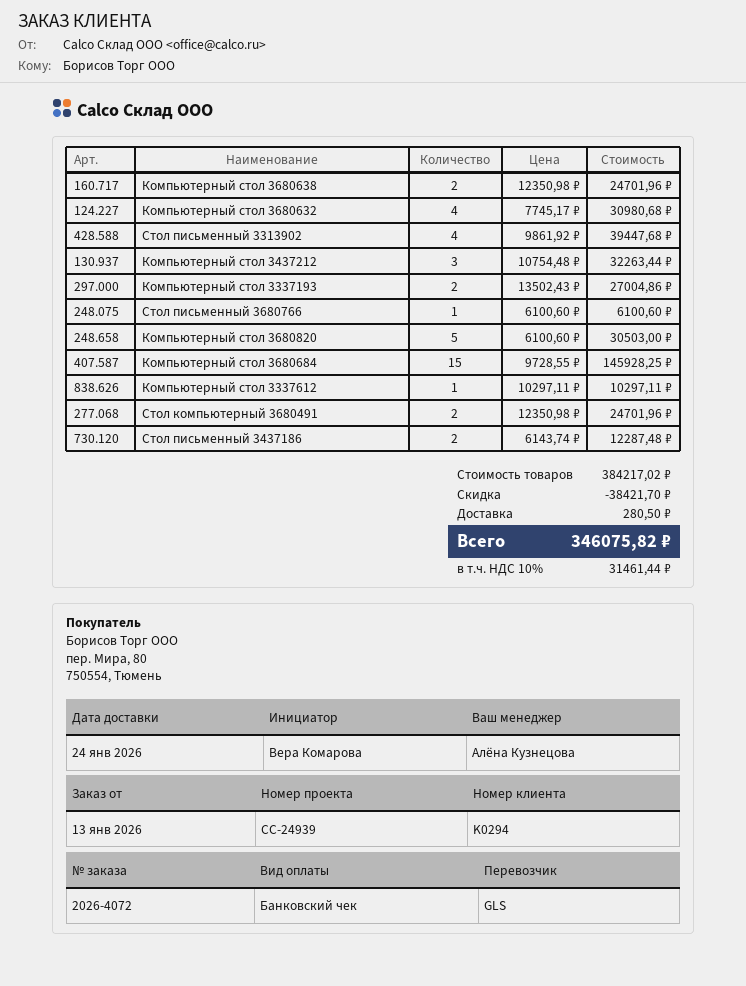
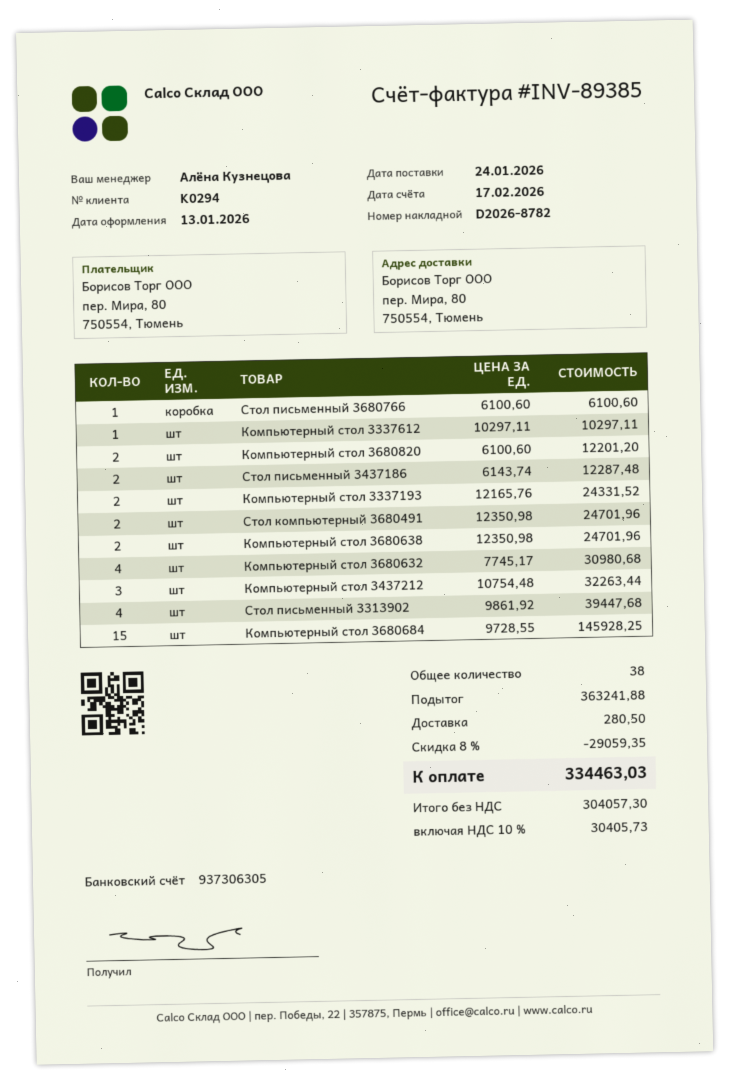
Компьютерный стол 3337193: 2 x 13502.43 = 27004.86 -> 2 x 12165.76 = 24331.52
Компьютерный стол 3680820: 5 x 6100.60 = 30503.00 -> 2 x 6100.60 = 12201.20
subtotal: 384217.02 -> 363241.88
discount: 38421.70 -> 29059.35
tax: 10% = 31461.44 -> 10% = 30405.73
total: 346075.82 -> 334463.03

